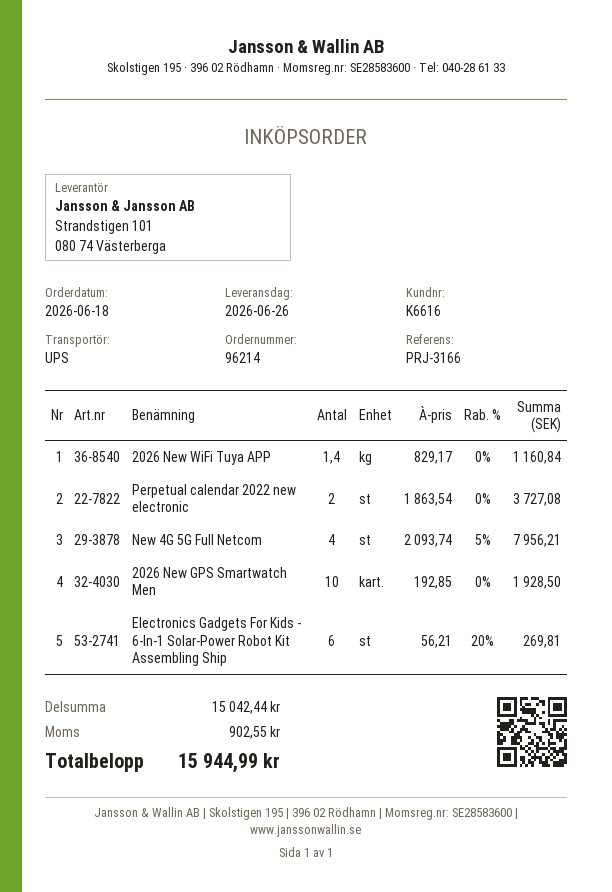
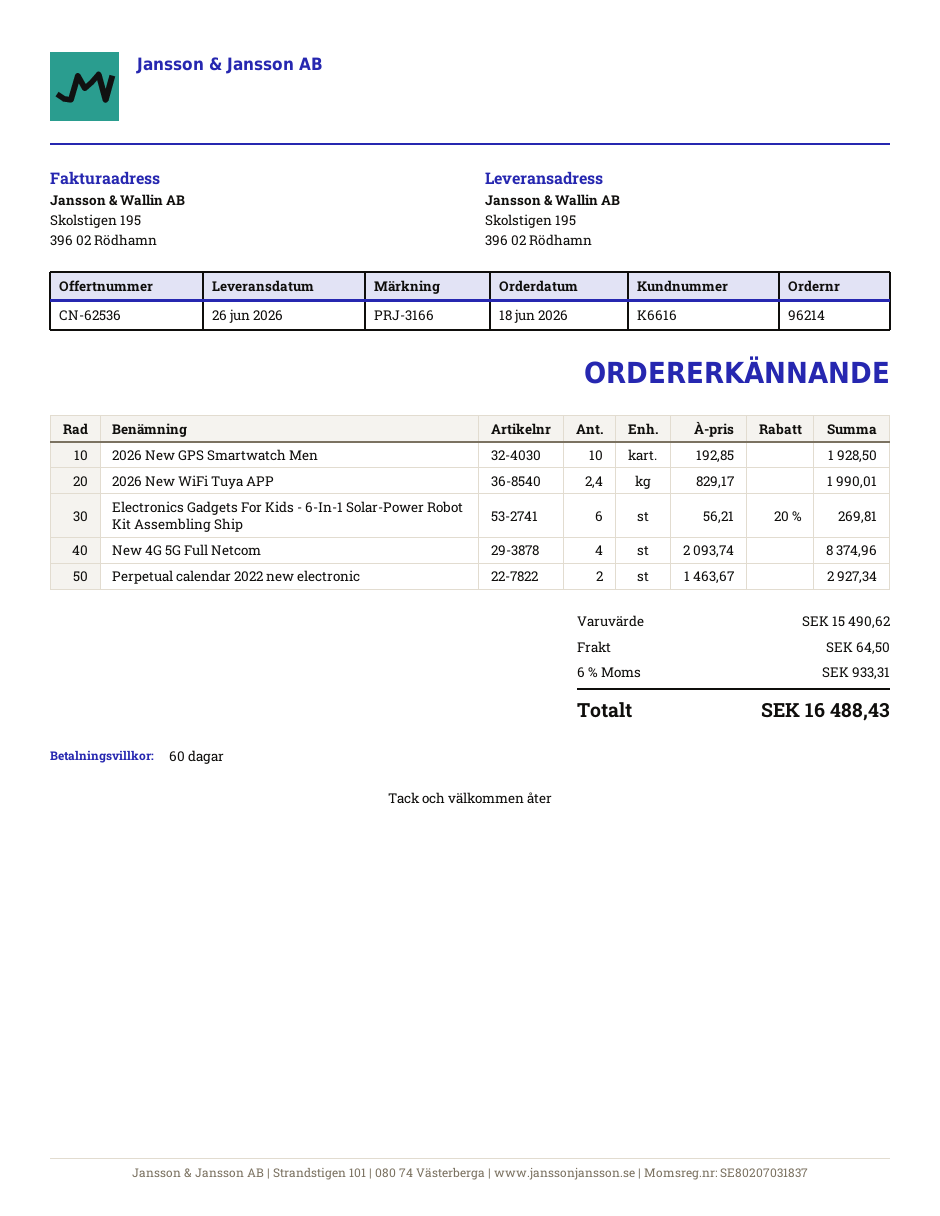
2026 New WiFi Tuya APP: 1.4 x 829.17 = 1160.84 -> 2.4 x 829.17 = 1990.01
Perpetual calendar 2022 new electronic: 2 x 1863.54 = 3727.08 -> 2 x 1463.67 = 2927.34
New 4G 5G Full Netcom: 4 x 2093.74 - 5% = 7956.21 -> 4 x 2093.74 = 8374.96
subtotal: 15042.44 -> 15490.62
shipping: none -> 64.50
tax: 902.55 -> 933.31
total: 15944.99 -> 16488.43

